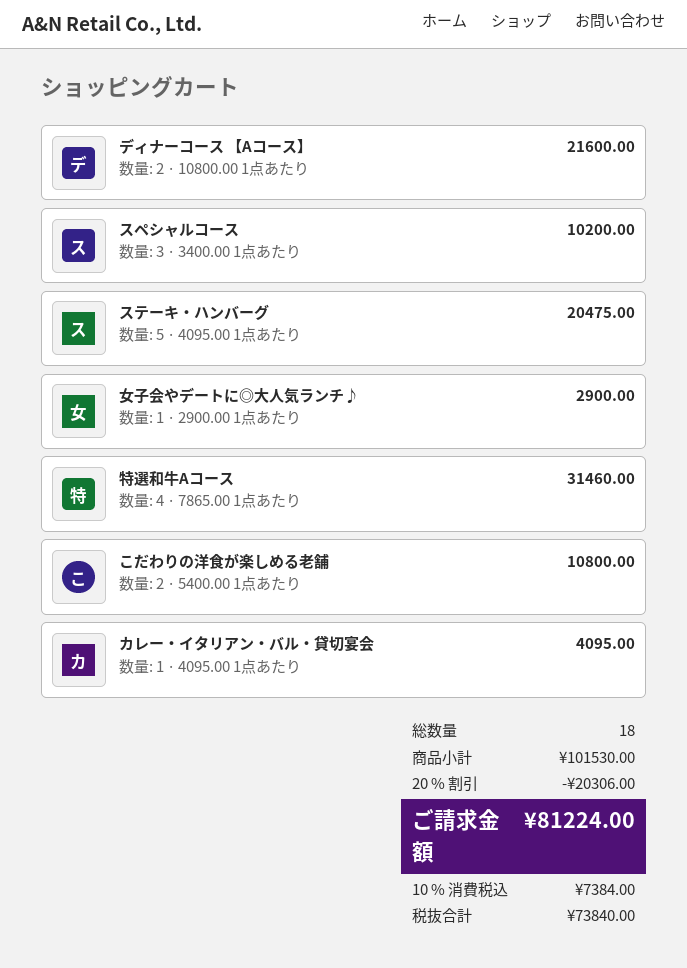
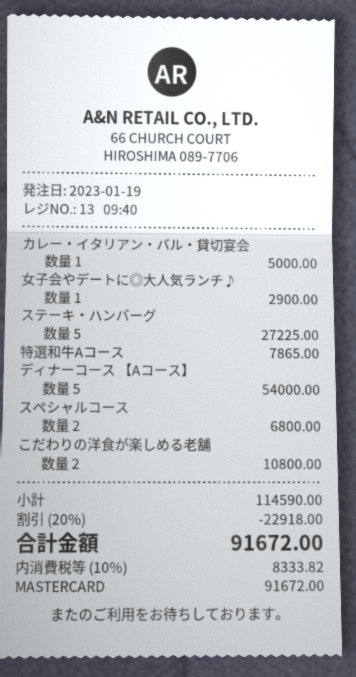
ディナーコース 【Aコース】: 2 for 21600.00 -> 5 for 54000.00
スペシャルコース: 3 for 10200.00 -> 2 for 6800.00
ステーキ・ハンバーグ: 5 for 20475.00 -> 5 for 27225.00
特選和牛Aコース: 4 for 31460.00 -> 1 for 7865.00
カレー・イタリアン・バル・貸切宴会: 1 for 4095.00 -> 1 for 5000.00
subtotal: 101530.00 -> 114590.00
discount: 20% = 20306.00 -> 20% = 22918.00
tax: 10% = 7384.00 -> 10% = 8333.82
total: 81224.00 -> 91672.00

